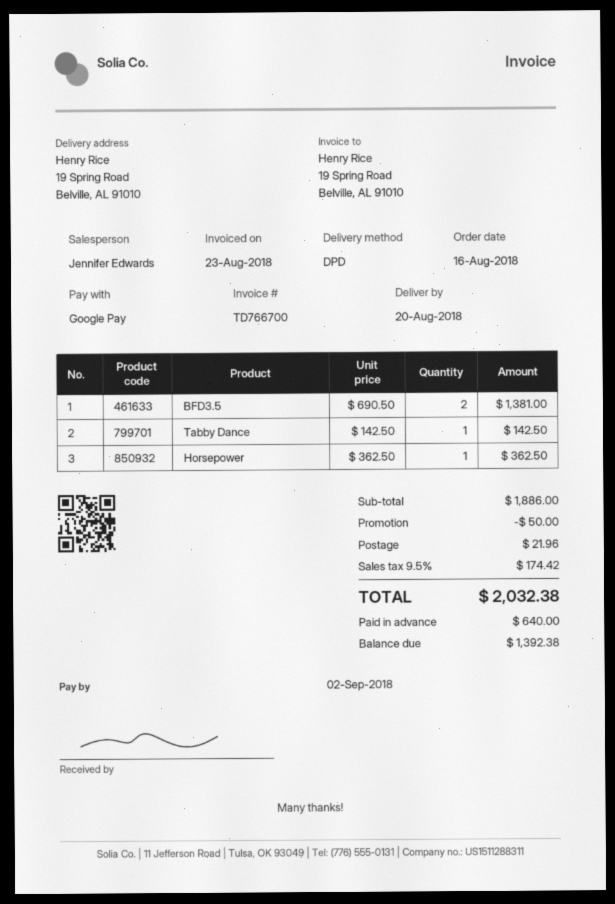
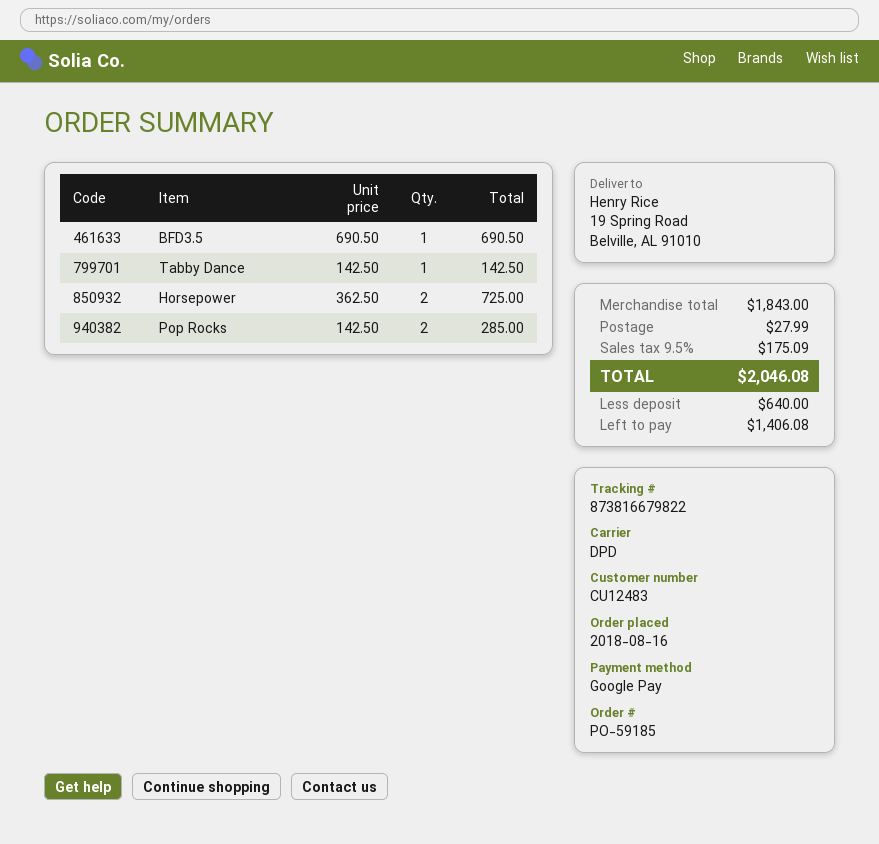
BFD3.5: 2 x 690.50 = 1381.00 -> 1 x 690.50 = 690.50
Horsepower: 1 x 362.50 = 362.50 -> 2 x 362.50 = 725.00
Pop Rocks: none -> 2 x 142.50 = 285.00
subtotal: 1886.00 -> 1843.00
discount: 50.00 -> none
shipping: 21.96 -> 27.99
tax: 9.5% = 174.42 -> 9.5% = 175.09
total: 2032.38 -> 2046.08
balance: 1392.38 -> 1406.08

